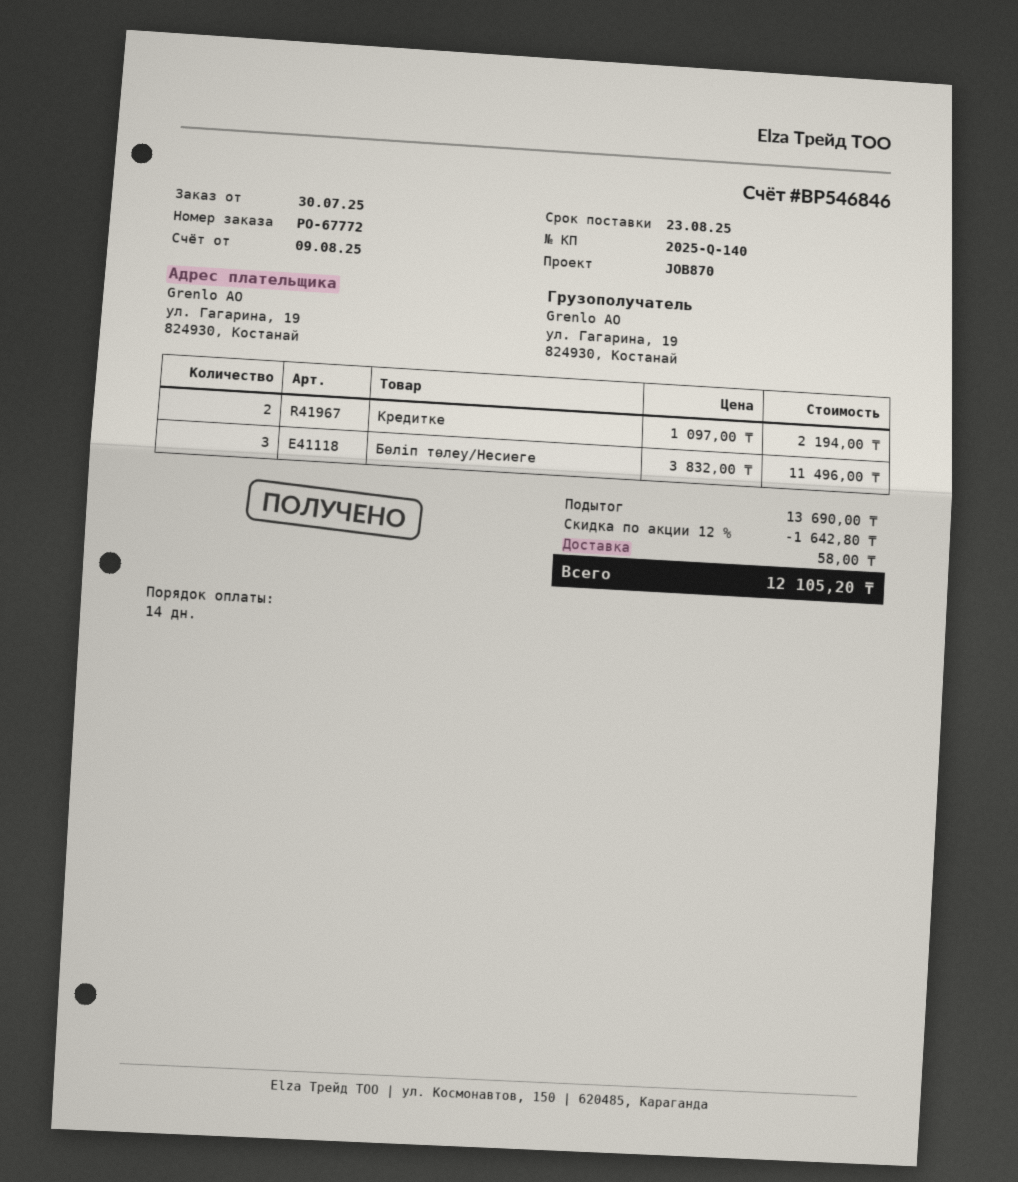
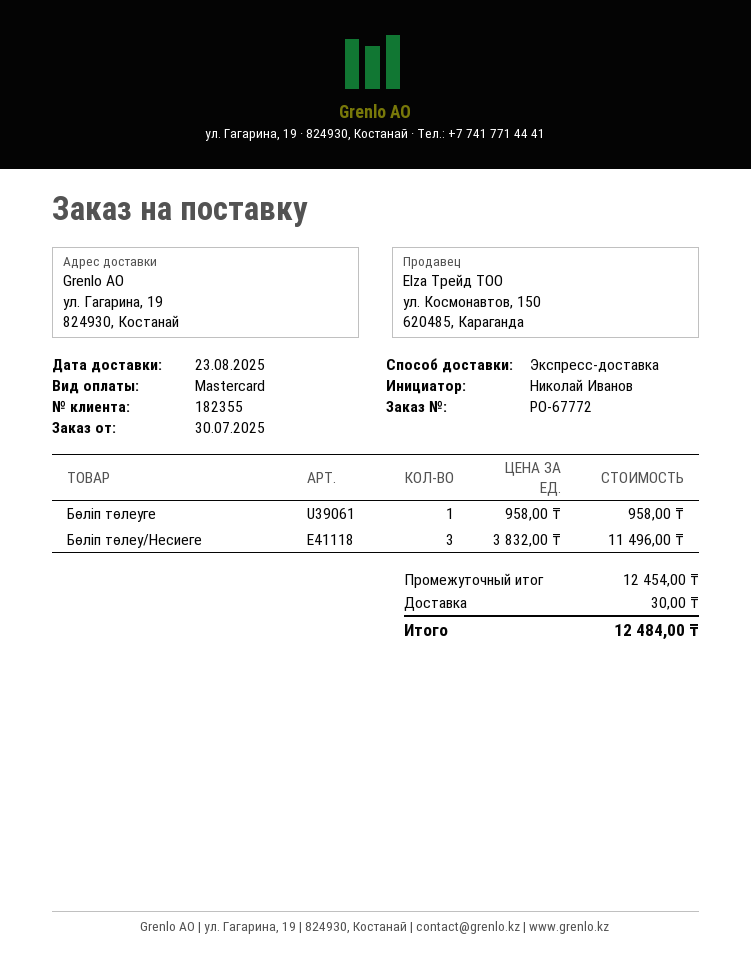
Кредитке: 2 x 1097.00 = 2194.00 -> none
Бөліп төлеуге: none -> 1 x 958.00 = 958.00
subtotal: 13690.00 -> 12454.00
discount: 12% = 1642.80 -> none
shipping: 58.00 -> 30.00
total: 12105.20 -> 12484.00

